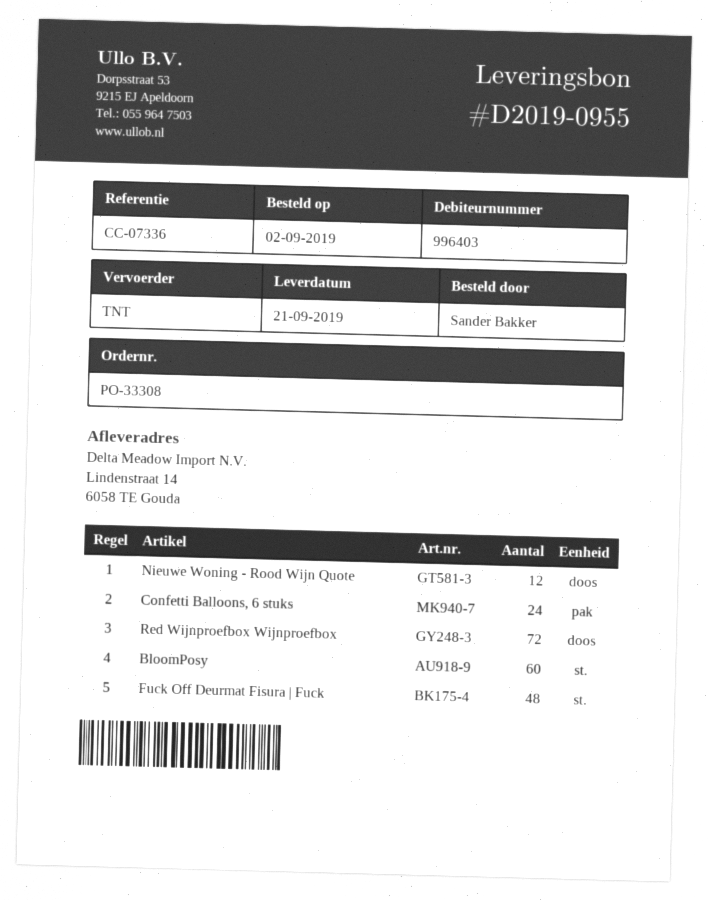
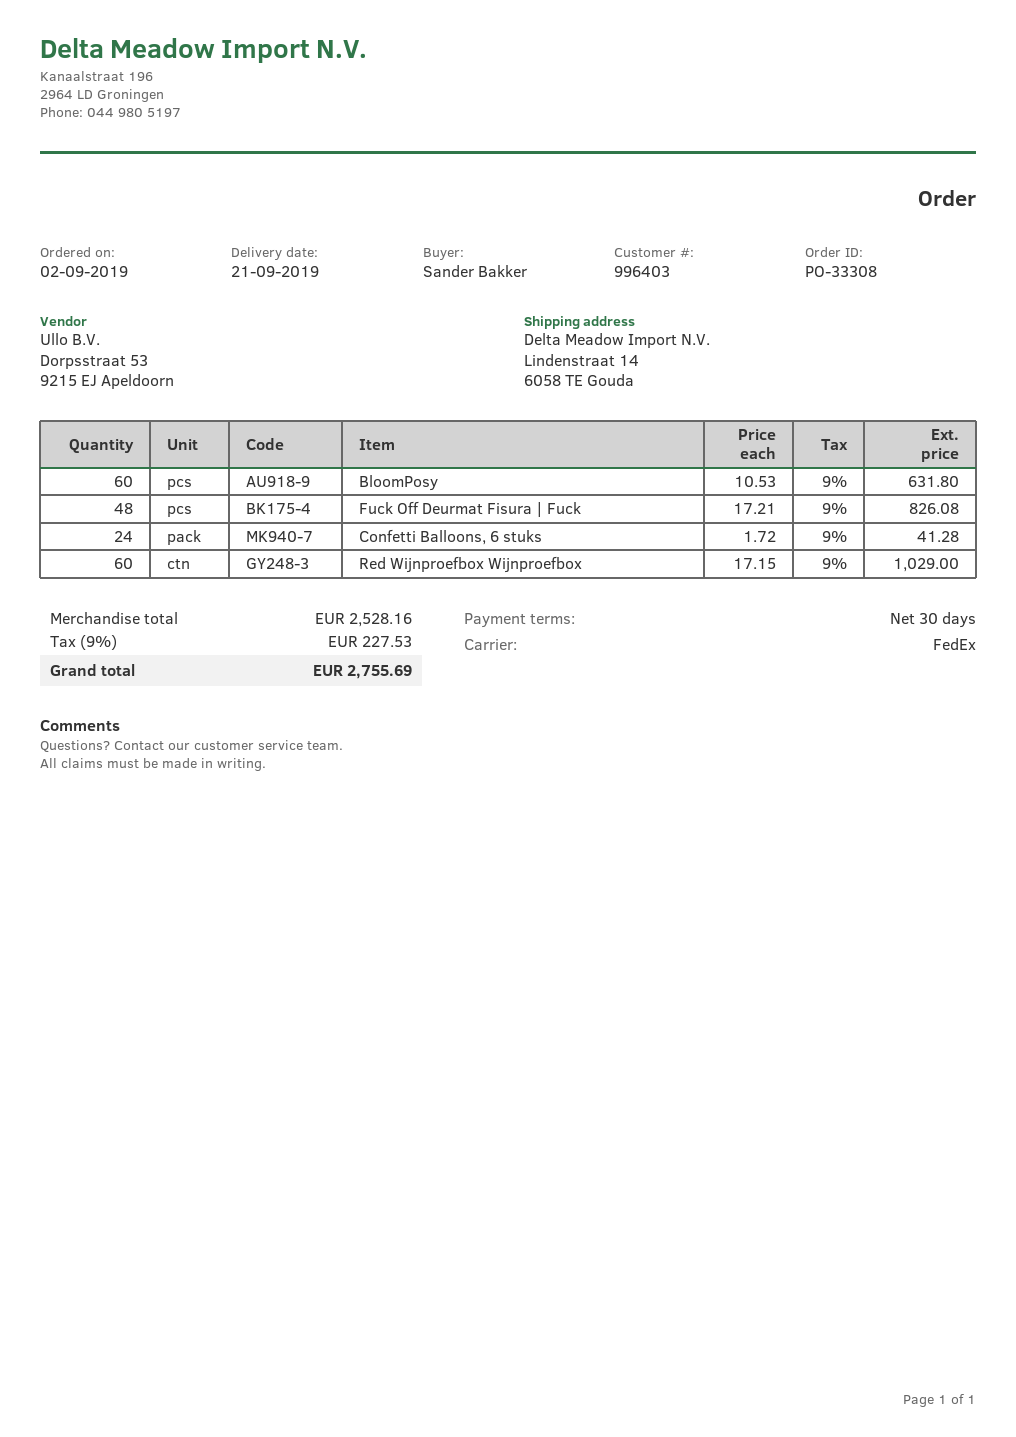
shipping method: TNT -> FedEx
Nieuwe Woning - Rood Wijn Quote: 12 -> none
Red Wijnproefbox Wijnproefbox: 72 -> 60

